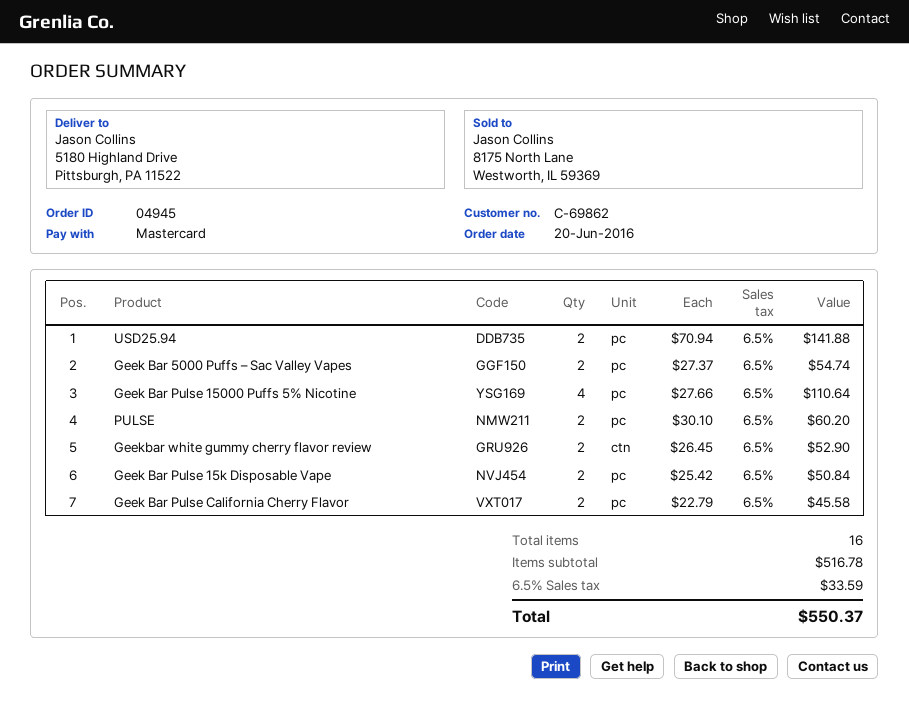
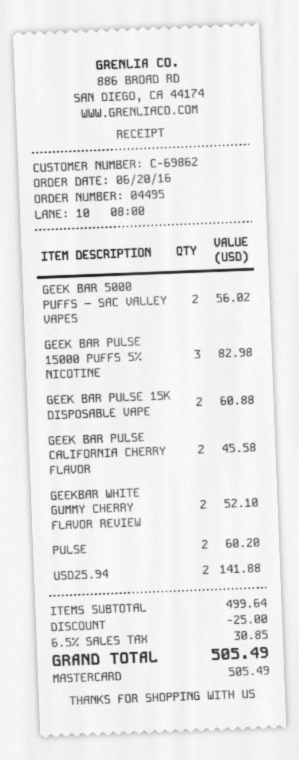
order number: 04945 -> 04495
Geek Bar 5000 Puffs – Sac Valley Vapes: 2 for 54.74 -> 2 for 56.02
Geek Bar Pulse 15000 Puffs 5% Nicotine: 4 for 110.64 -> 3 for 82.98
Geekbar white gummy cherry flavor review: 2 for 52.90 -> 2 for 52.10
Geek Bar Pulse 15k Disposable Vape: 2 for 50.84 -> 2 for 60.88
subtotal: 516.78 -> 499.64
discount: none -> 25.00
tax: 6.5% = 33.59 -> 6.5% = 30.85
total: 550.37 -> 505.49

